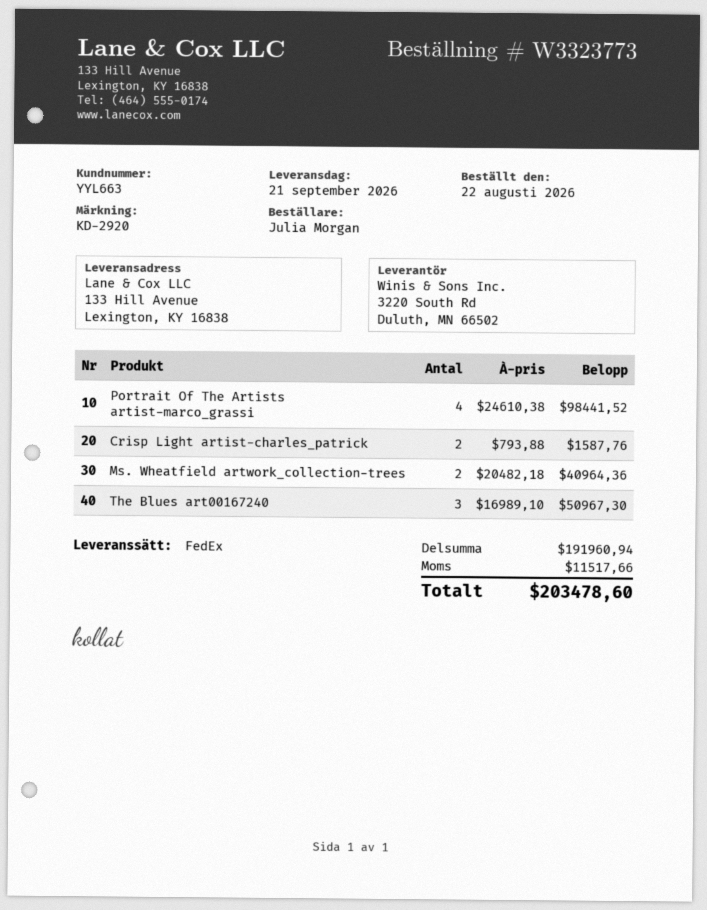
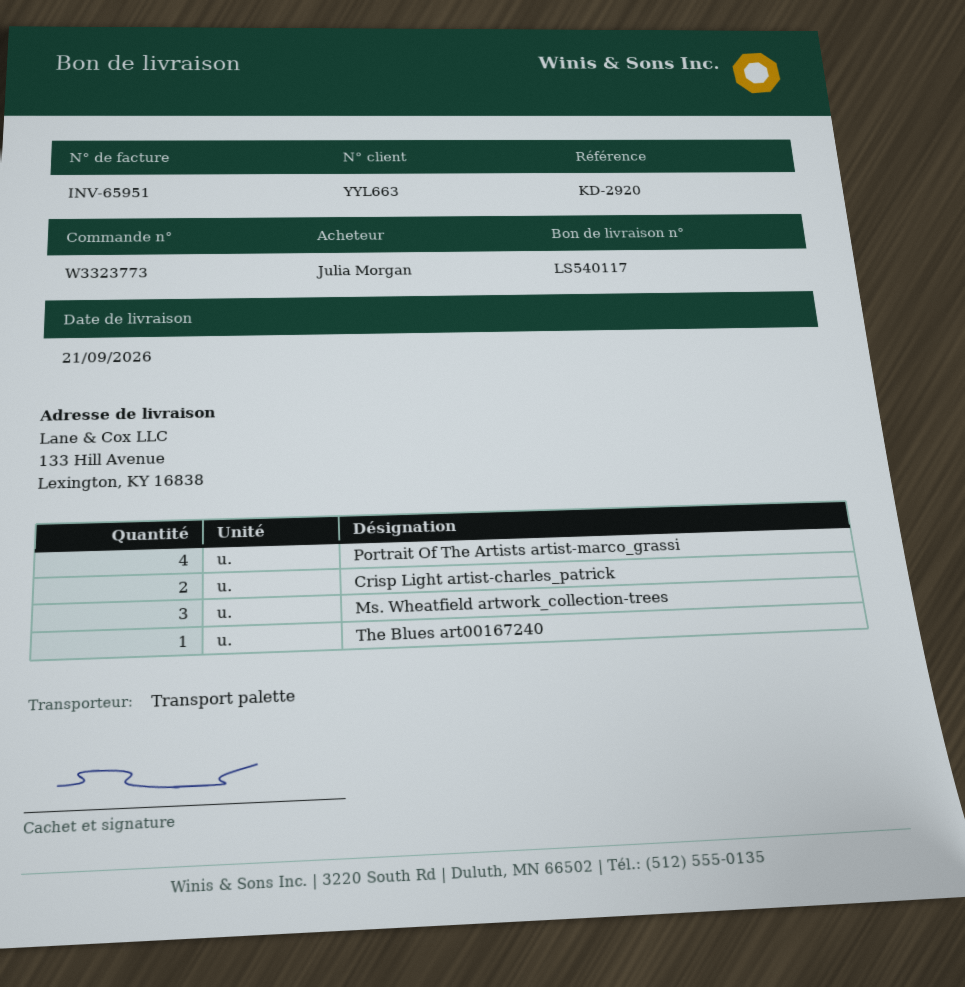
shipping method: FedEx -> pallet freight
Ms. Wheatfield artwork_collection-trees: 2 -> 3
The Blues art00167240: 3 -> 1

